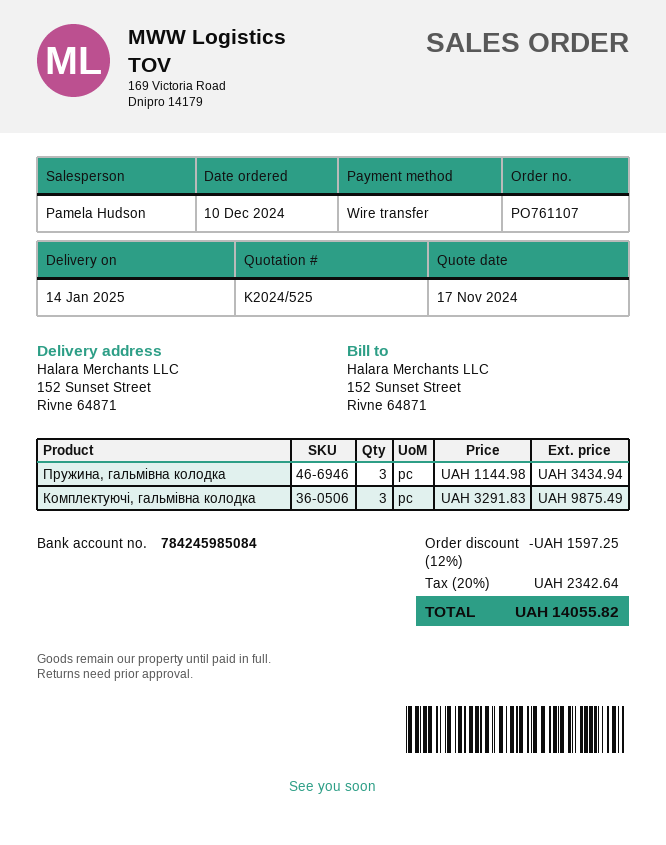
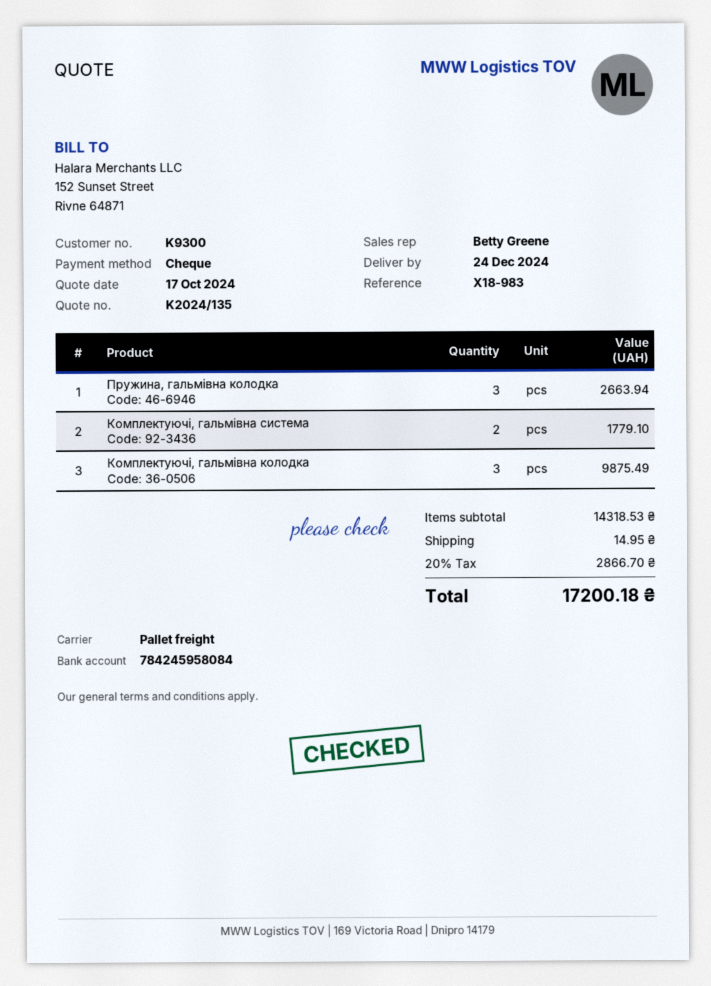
quote number: K2024/525 -> K2024/135
quote date: 2024-11-17 -> 2024-10-17
delivery date: 2025-01-14 -> 2024-12-24
sales rep: Pamela Hudson -> Betty Greene
payment method: bank transfer -> cheque
bank account: 784245985084 -> 784245958084
Пружина, гальмівна колодка: 3 for 3434.94 -> 3 for 2663.94
Комплектуючі, гальмівна система: none -> 2 for 1779.10
discount: 12% = 1597.25 -> none
shipping: none -> 14.95
tax: 20% = 2342.64 -> 20% = 2866.70
total: 14055.82 -> 17200.18

